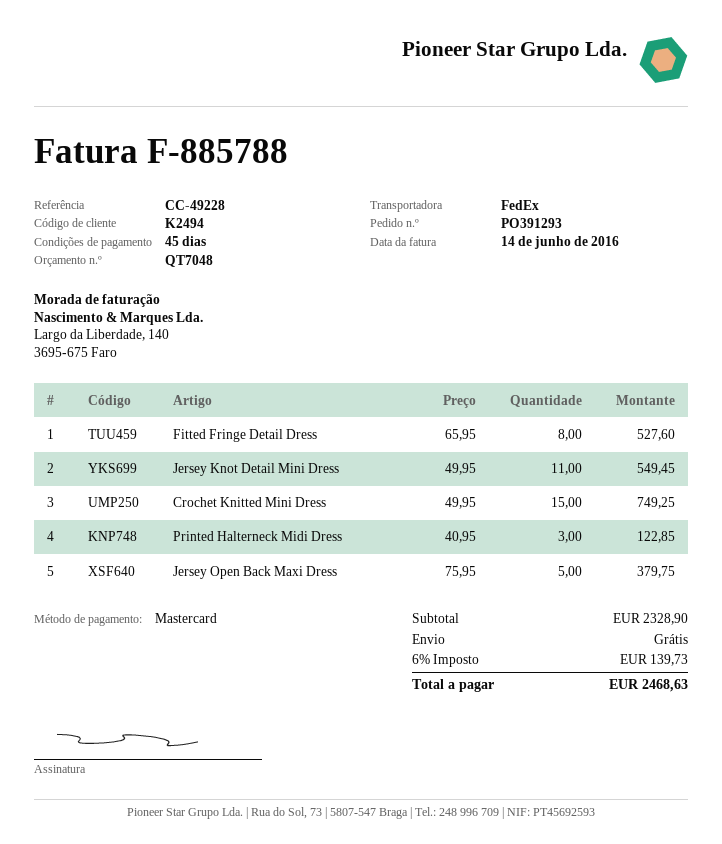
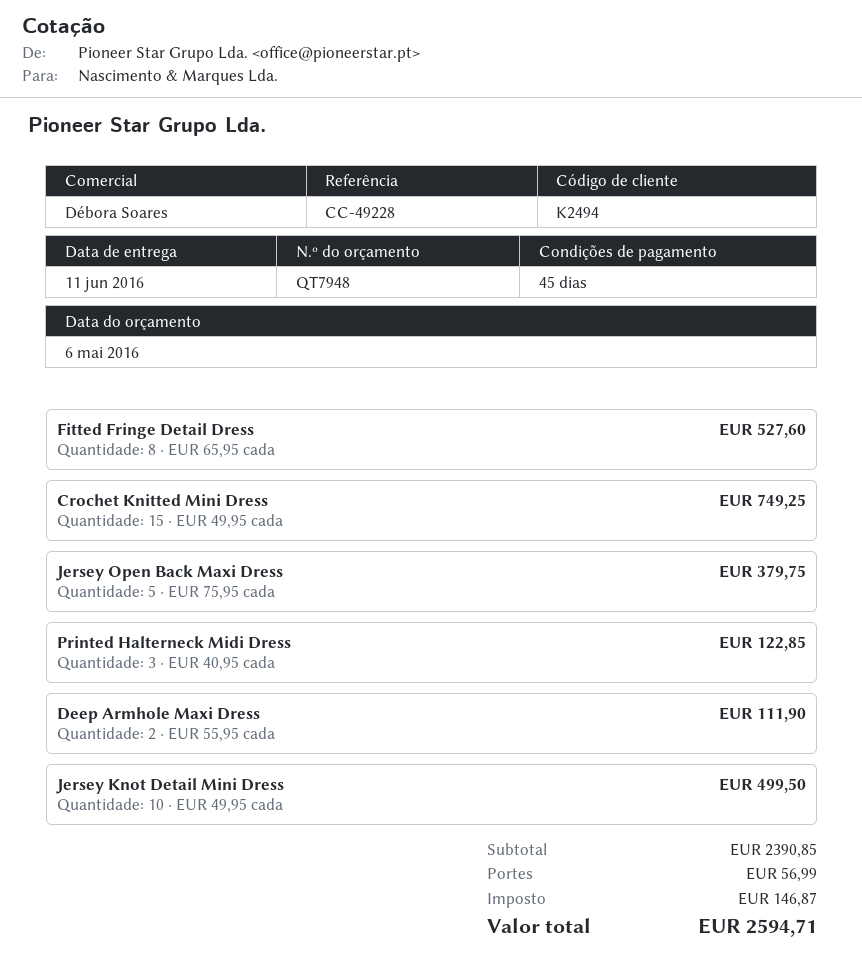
quote number: QT7048 -> QT7948
Jersey Knot Detail Mini Dress: 11 x 49.95 = 549.45 -> 10 x 49.95 = 499.50
Deep Armhole Maxi Dress: none -> 2 x 55.95 = 111.90
subtotal: 2328.90 -> 2390.85
shipping: 0.00 -> 56.99
tax: 139.73 -> 146.87
total: 2468.63 -> 2594.71

